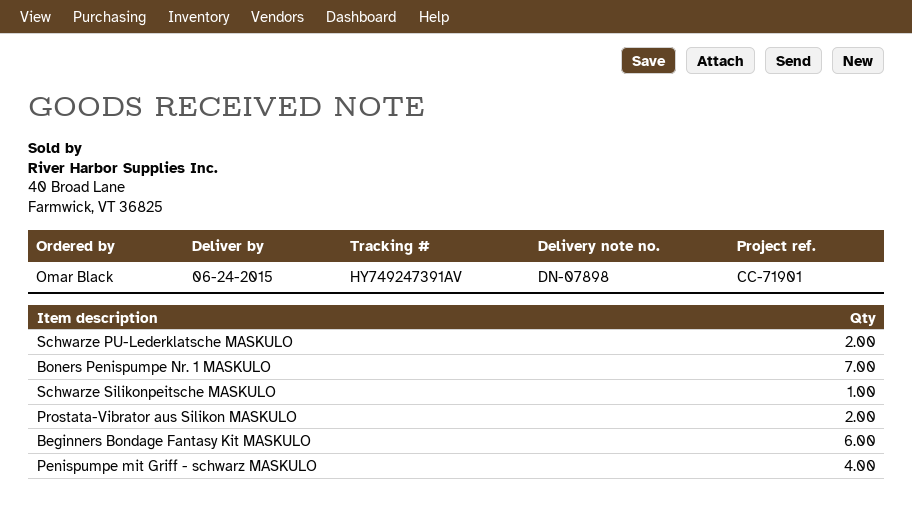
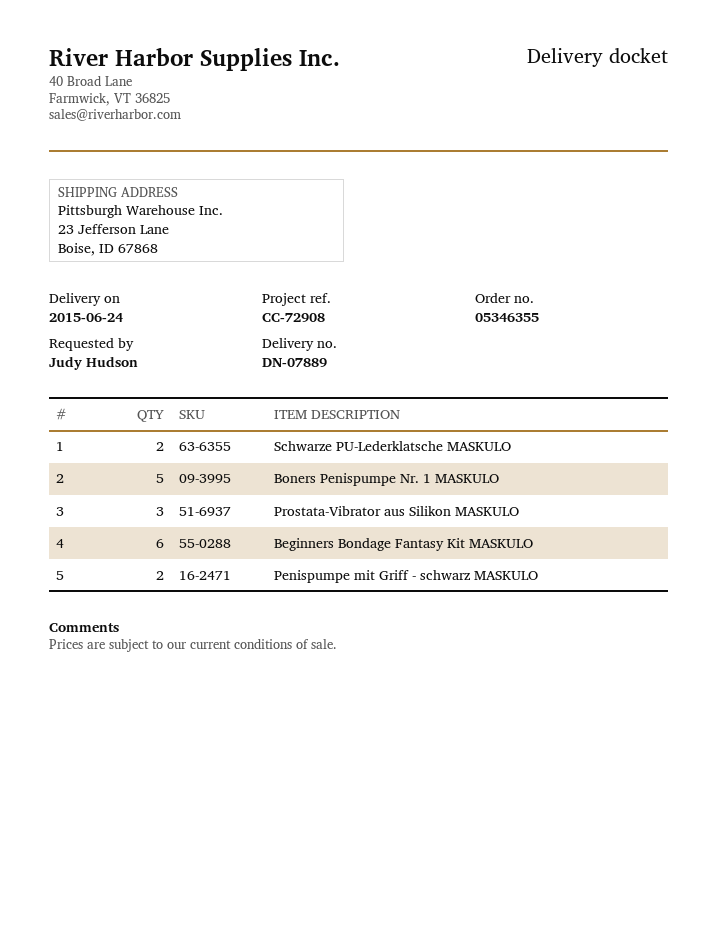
delivery note number: DN-07898 -> DN-07889
reference: CC-71901 -> CC-72908
ordered by: Omar Black -> Judy Hudson
Boners Penispumpe Nr. 1 MASKULO: 7 -> 5
Schwarze Silikonpeitsche MASKULO: 1 -> none
Prostata-Vibrator aus Silikon MASKULO: 2 -> 3
Penispumpe mit Griff - schwarz MASKULO: 4 -> 2

